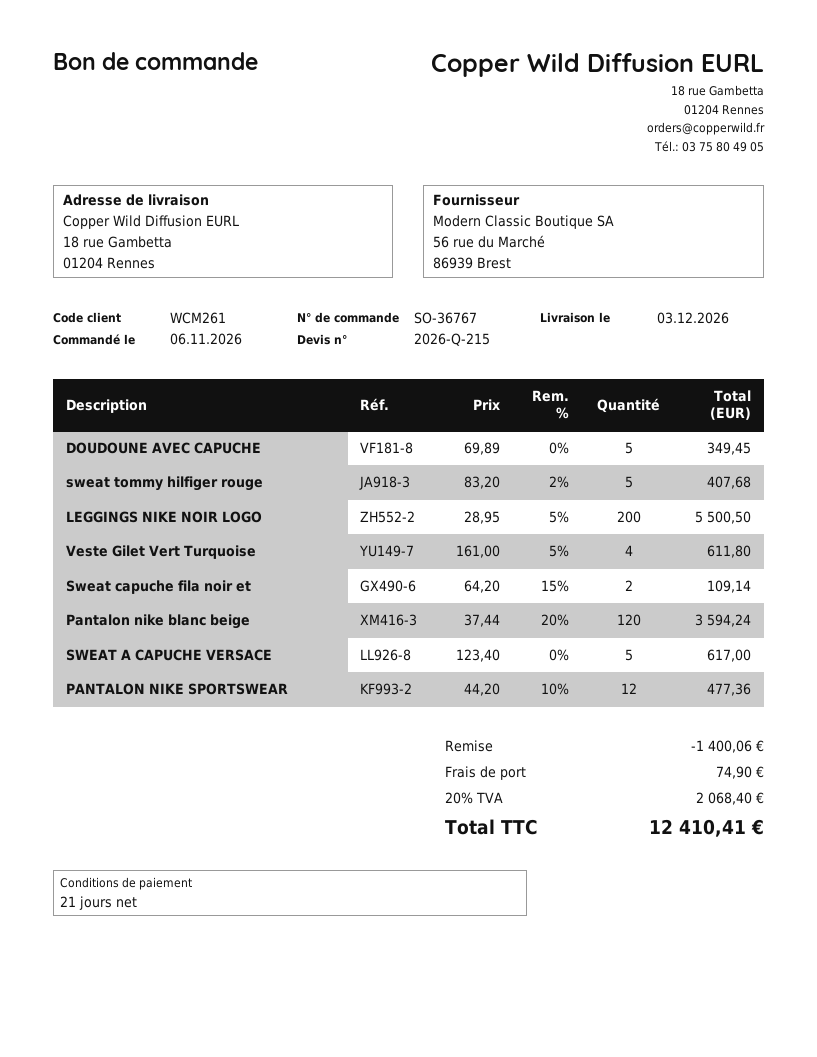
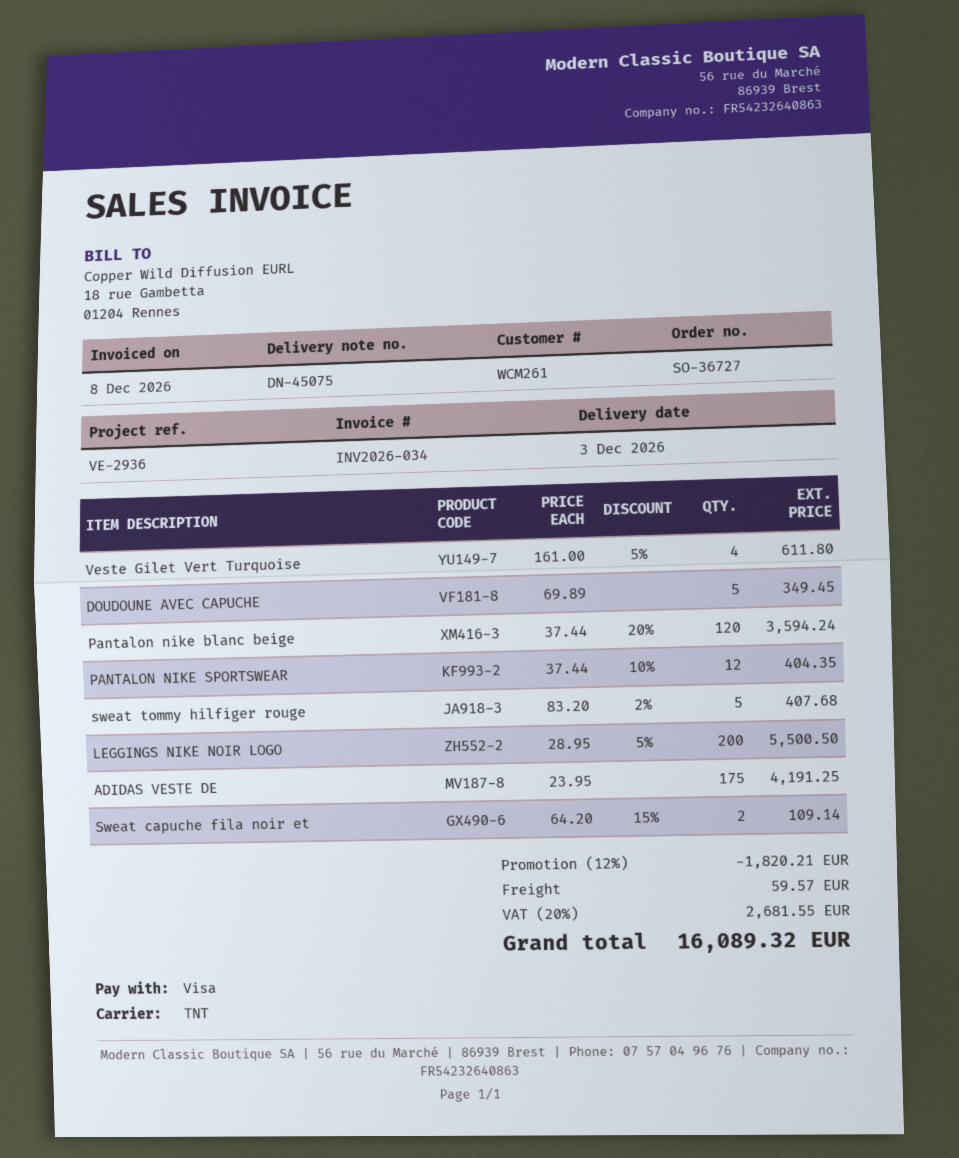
order number: SO-36767 -> SO-36727
SWEAT A CAPUCHE VERSACE: 5 x 123.40 = 617.00 -> none
PANTALON NIKE SPORTSWEAR: 12 x 44.20 - 10% = 477.36 -> 12 x 37.44 - 10% = 404.35
ADIDAS VESTE DE: none -> 175 x 23.95 = 4191.25
discount: 1400.06 -> 1820.21
shipping: 74.90 -> 59.57
tax: 20% = 2068.40 -> 20% = 2681.55
total: 12410.41 -> 16089.32

